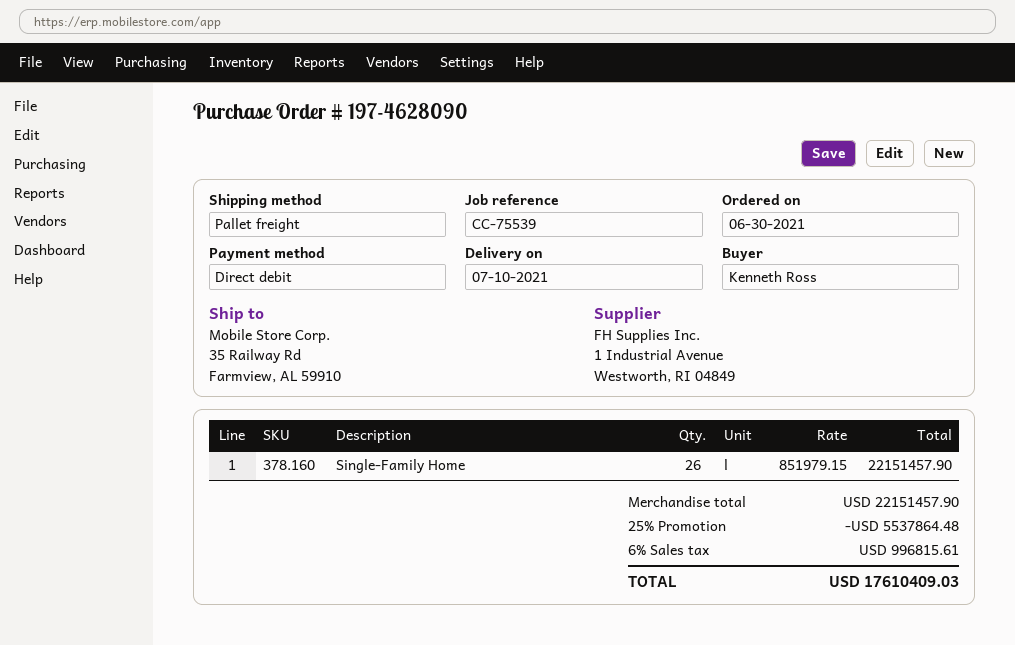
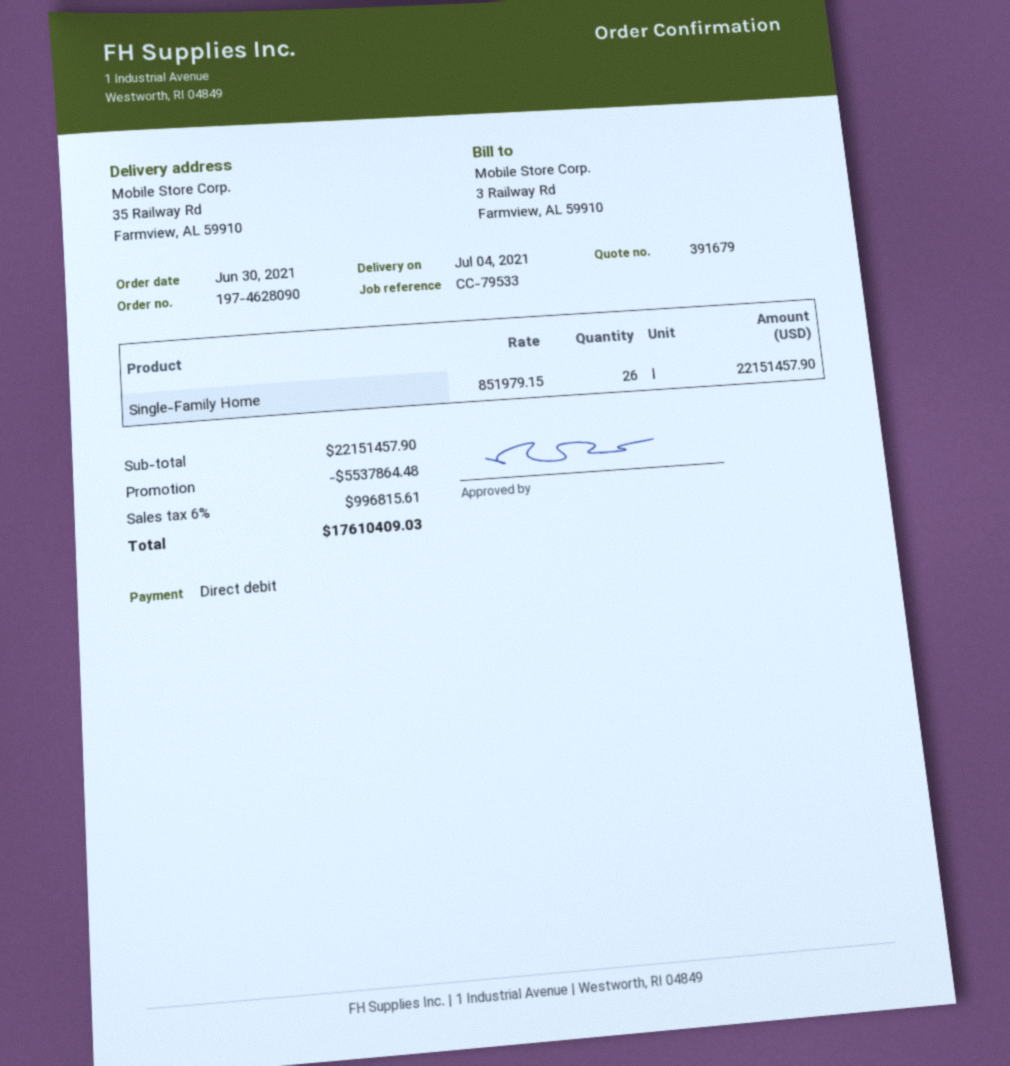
delivery date: 2021-07-10 -> 2021-07-04
reference: CC-75539 -> CC-79533

